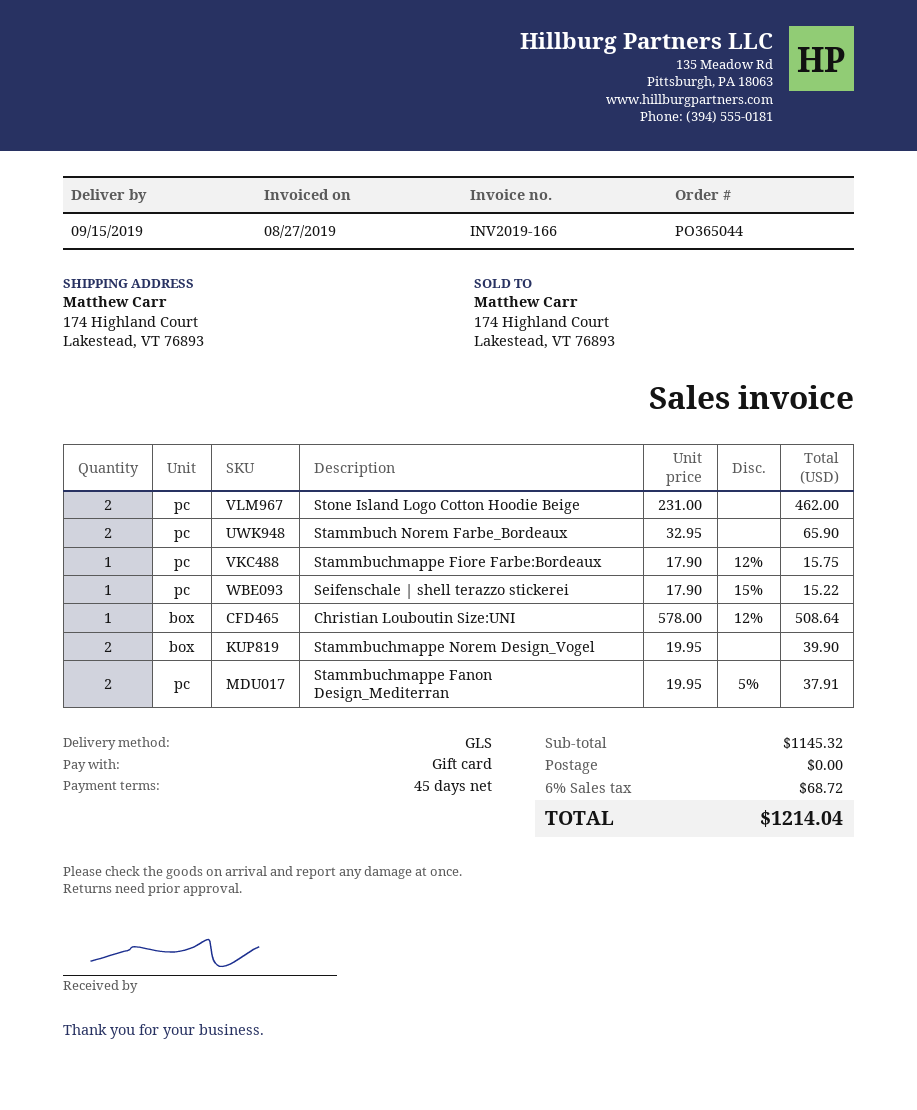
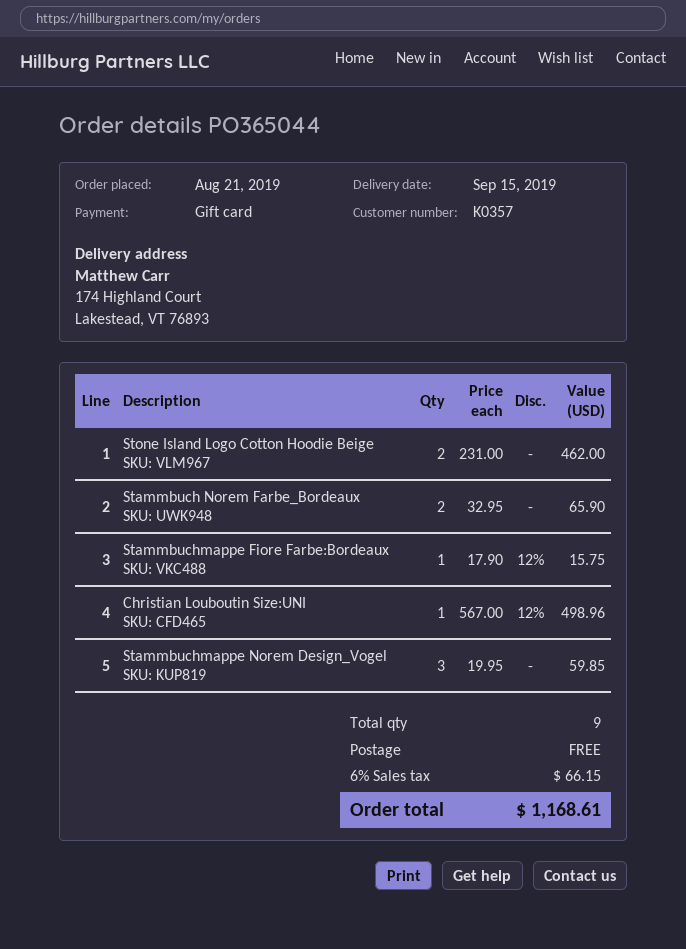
Seifenschale | shell terazzo stickerei: 1 x 17.90 - 15% = 15.22 -> none
Christian Louboutin Size:UNI: 1 x 578.00 - 12% = 508.64 -> 1 x 567.00 - 12% = 498.96
Stammbuchmappe Norem Design_Vogel: 2 x 19.95 = 39.90 -> 3 x 19.95 = 59.85
Stammbuchmappe Fanon Design_Mediterran: 2 x 19.95 - 5% = 37.91 -> none
tax: 6% = 68.72 -> 6% = 66.15
total: 1214.04 -> 1168.61

